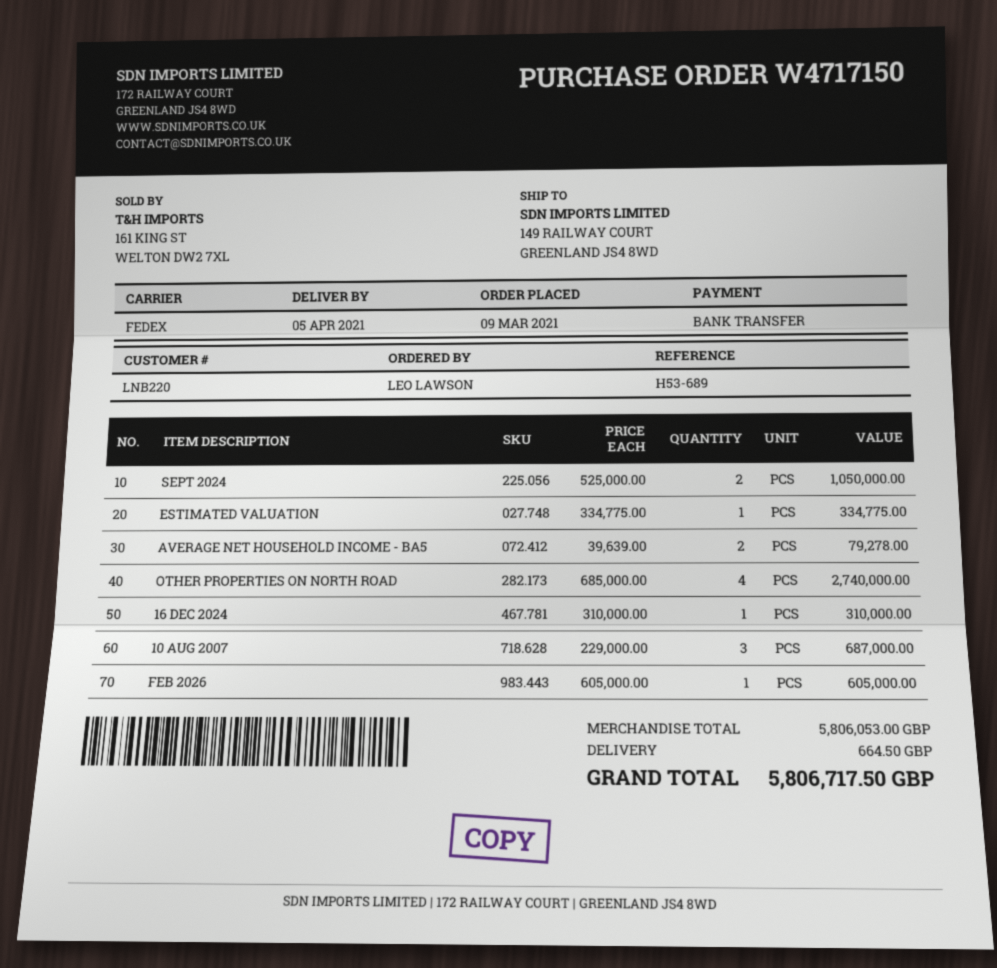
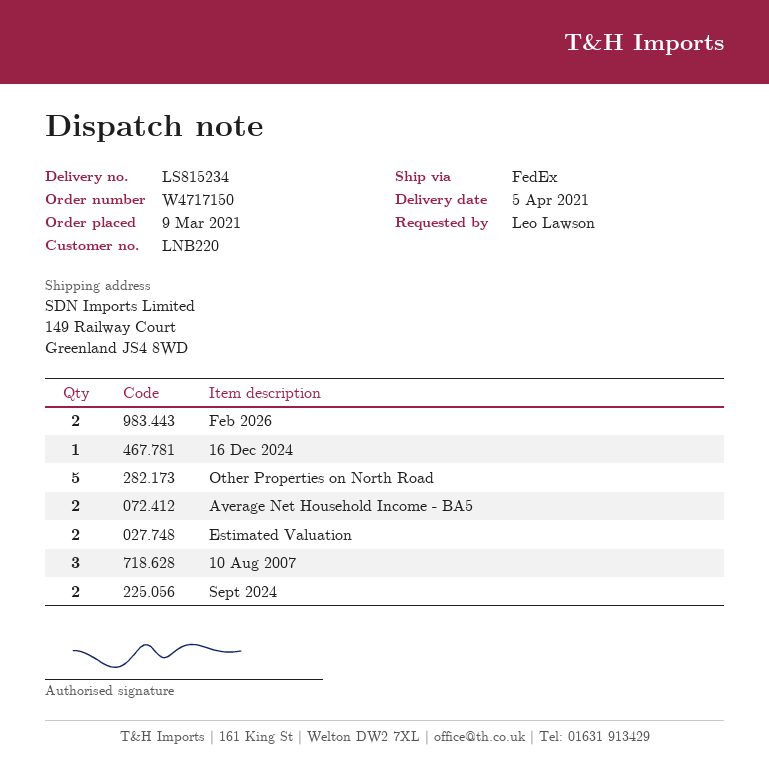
ESTIMATED VALUATION: 1 -> 2
OTHER PROPERTIES ON NORTH ROAD: 4 -> 5
FEB 2026: 1 -> 2

